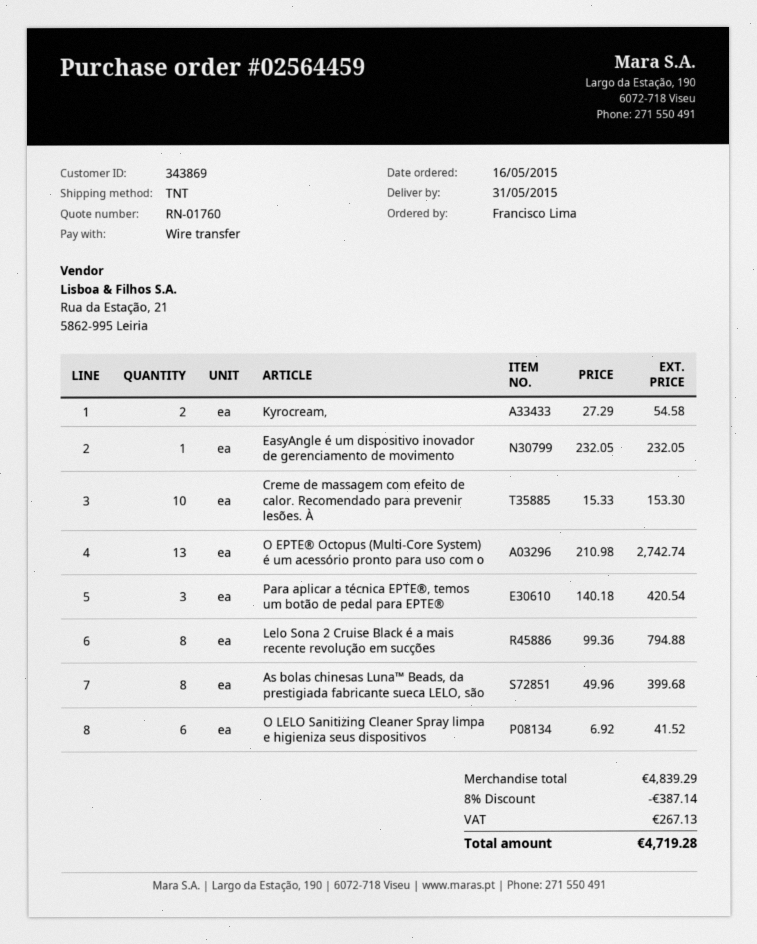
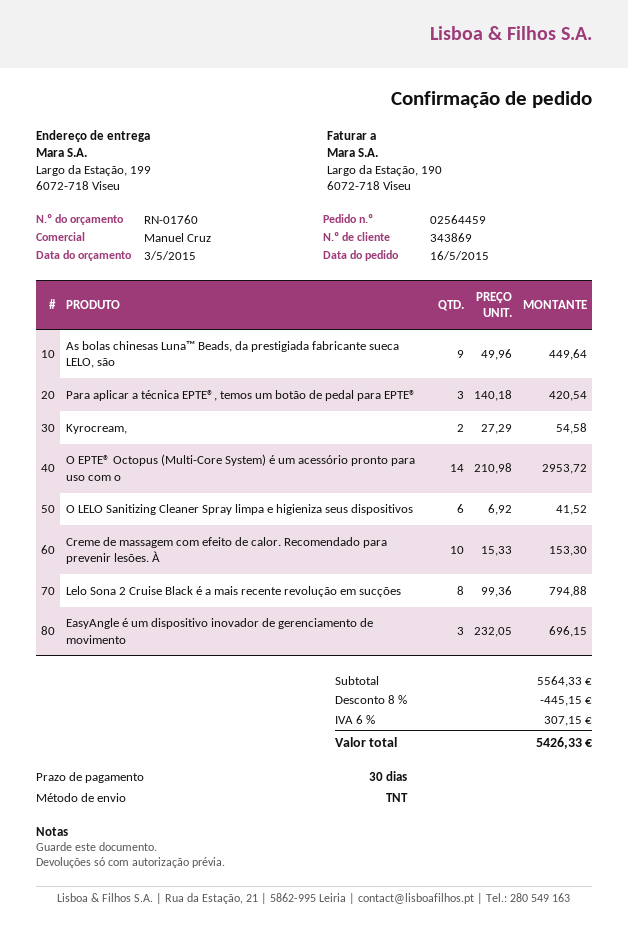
EasyAngle é um dispositivo inovador de gerenciamento de movimento: 1 x 232.05 = 232.05 -> 3 x 232.05 = 696.15
O EPTE® Octopus (Multi-Core System) é um acessório pronto para uso com o: 13 x 210.98 = 2742.74 -> 14 x 210.98 = 2953.72
As bolas chinesas Luna™ Beads, da prestigiada fabricante sueca LELO, são: 8 x 49.96 = 399.68 -> 9 x 49.96 = 449.64
subtotal: 4839.29 -> 5564.33
discount: 8% = 387.14 -> 8% = 445.15
tax: 267.13 -> 307.15
total: 4719.28 -> 5426.33

